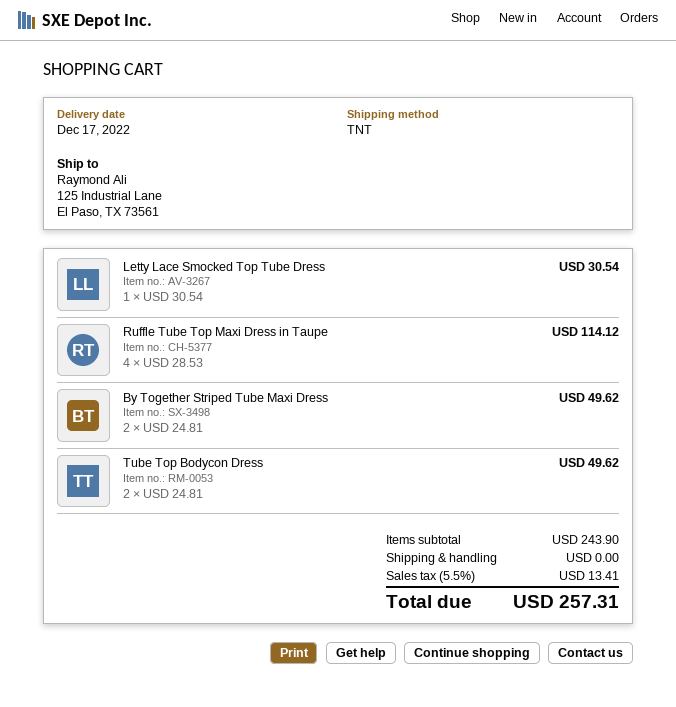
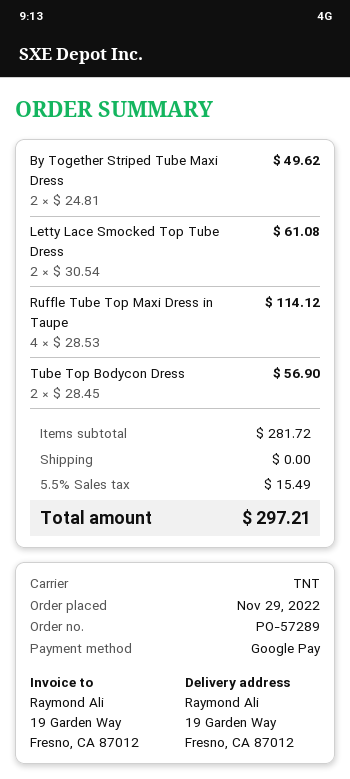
ship to: 125 Industrial Lane, El Paso, TX 73561 -> 19 Garden Way, Fresno, CA 87012
Letty Lace Smocked Top Tube Dress: 1 x 30.54 = 30.54 -> 2 x 30.54 = 61.08
Tube Top Bodycon Dress: 2 x 24.81 = 49.62 -> 2 x 28.45 = 56.90
subtotal: 243.90 -> 281.72
tax: 5.5% = 13.41 -> 5.5% = 15.49
total: 257.31 -> 297.21

